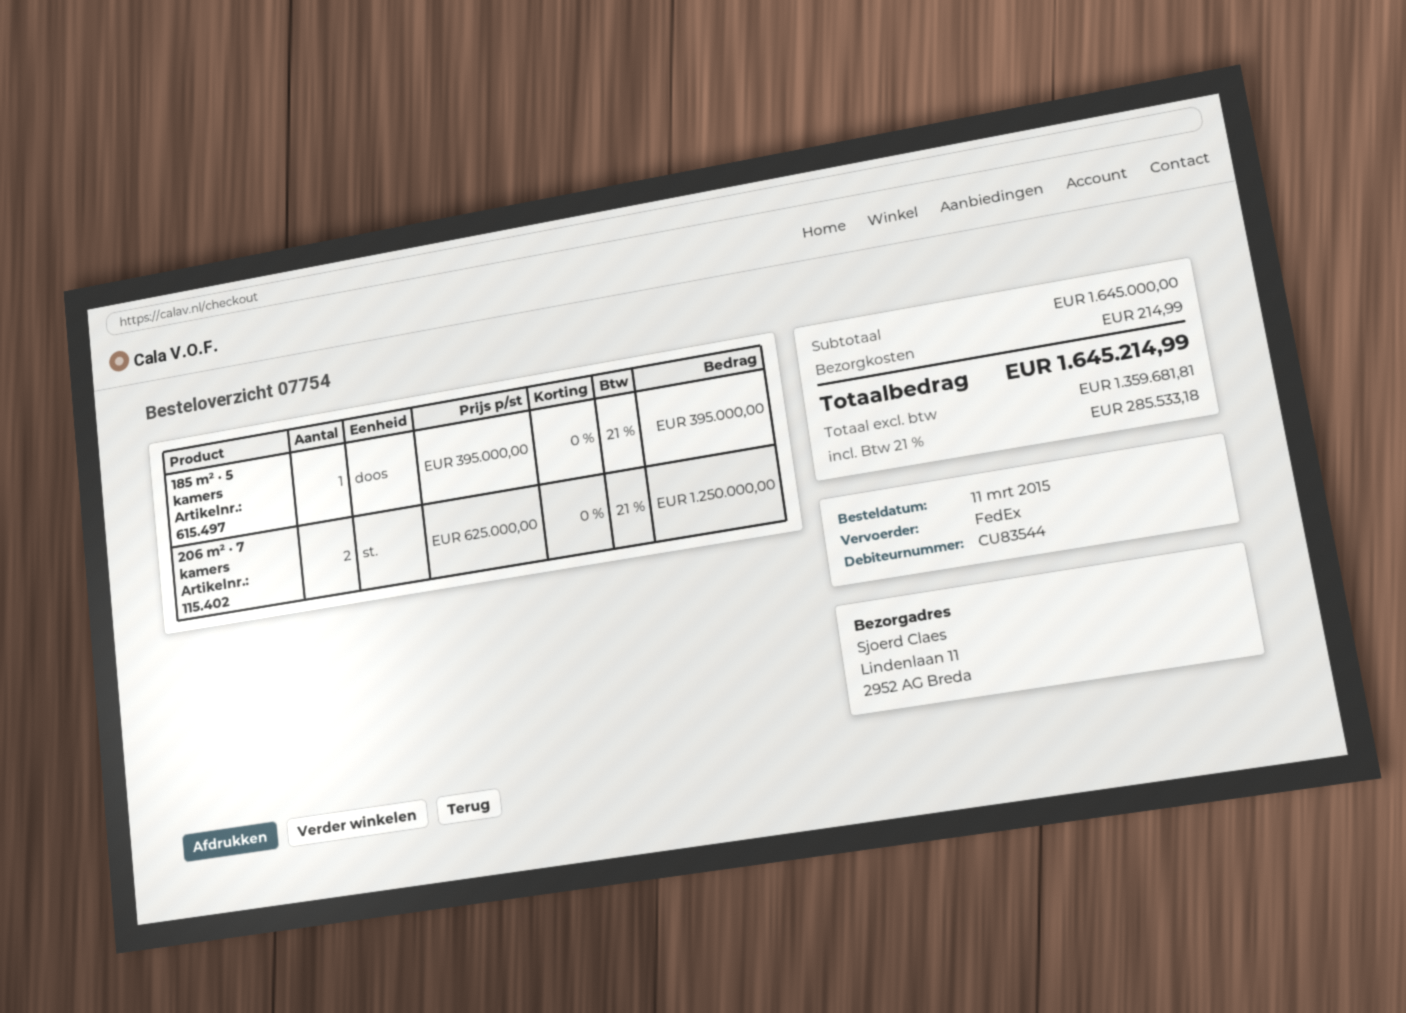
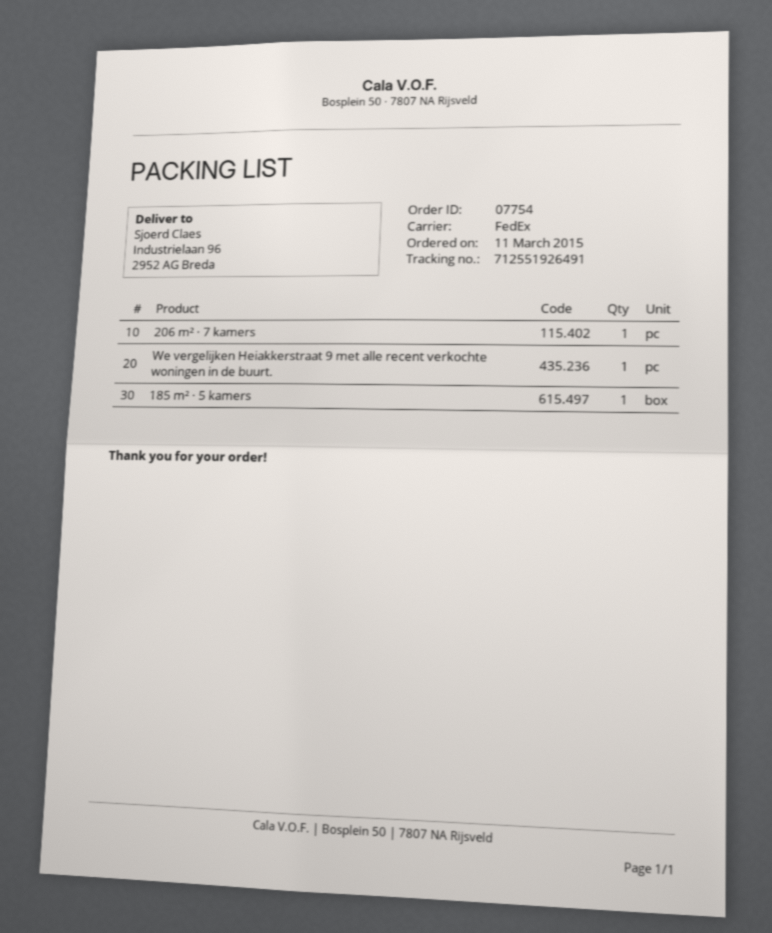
ship to: Lindenlaan 11, 2952 AG Breda -> Industrielaan 96, 2952 AG Breda
206 m² · 7 kamers: 2 -> 1
We vergelijken Heiakkerstraat 9 met alle recent verkochte woningen in de buurt.: none -> 1

